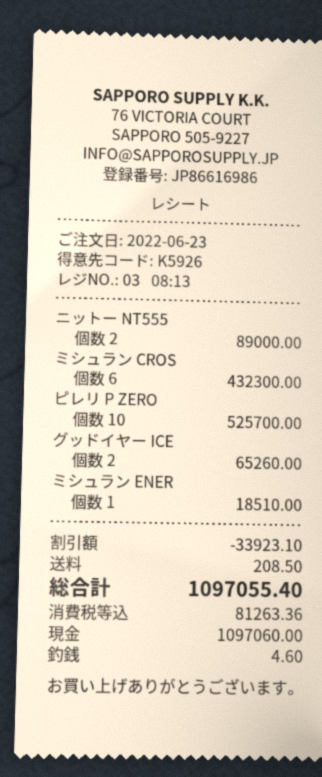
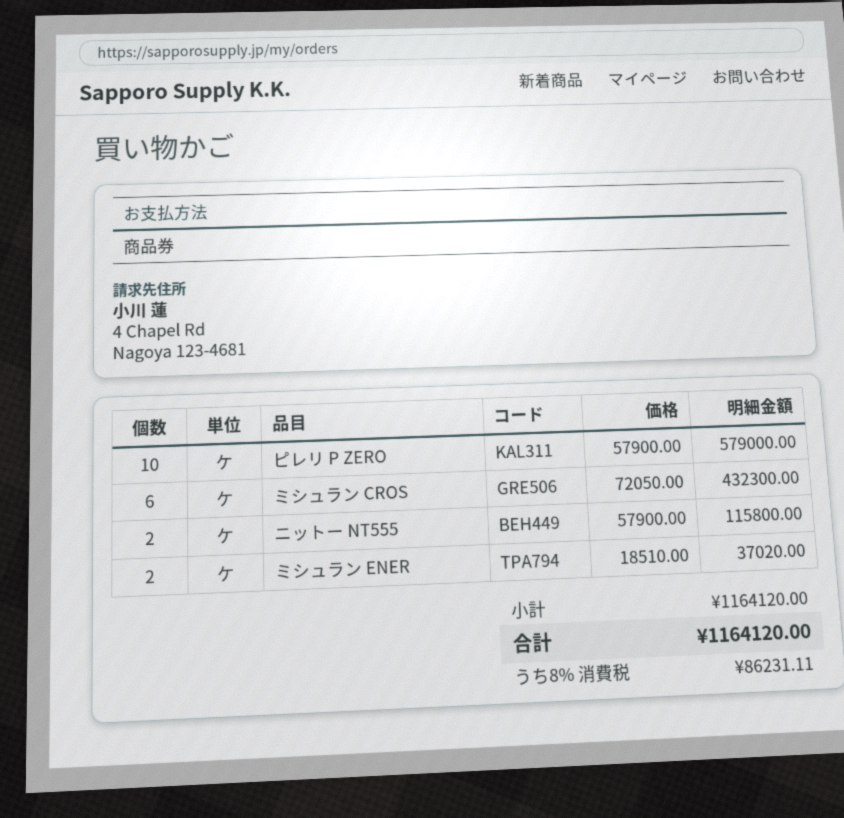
payment method: cash -> gift card
ニットー NT555: 2 for 89000.00 -> 2 for 115800.00
ピレリ P ZERO: 10 for 525700.00 -> 10 for 579000.00
グッドイヤー ICE: 2 for 65260.00 -> none
ミシュラン ENER: 1 for 18510.00 -> 2 for 37020.00
discount: 33923.10 -> none
shipping: 208.50 -> none
tax: 81263.36 -> 86231.11
total: 1097055.40 -> 1164120.00

